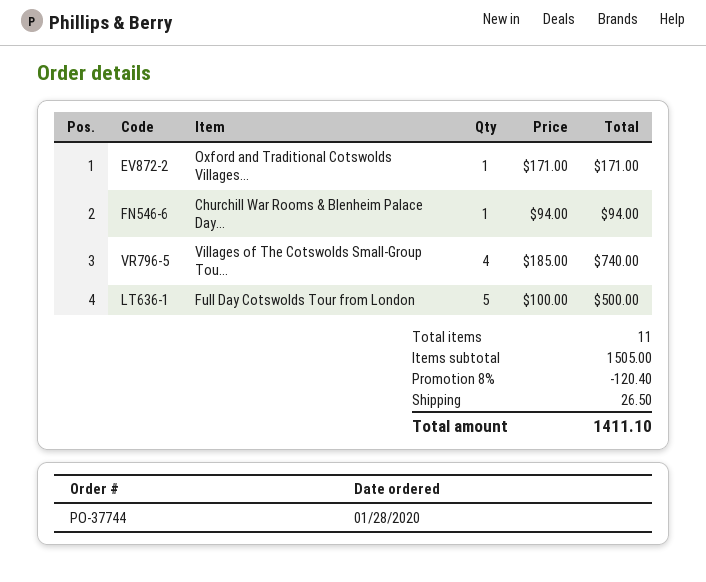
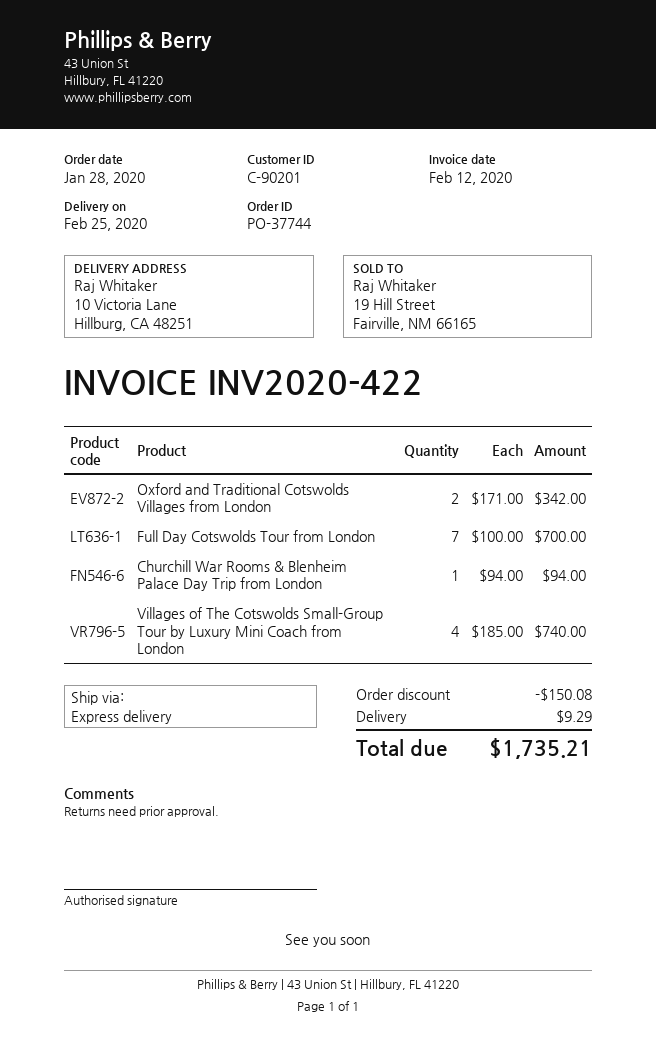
Oxford and Traditional Cotswolds Villages...: 1 x 171.00 = 171.00 -> 2 x 171.00 = 342.00
Full Day Cotswolds Tour from London: 5 x 100.00 = 500.00 -> 7 x 100.00 = 700.00
discount: 120.40 -> 150.08
shipping: 26.50 -> 9.29
total: 1411.10 -> 1735.21

